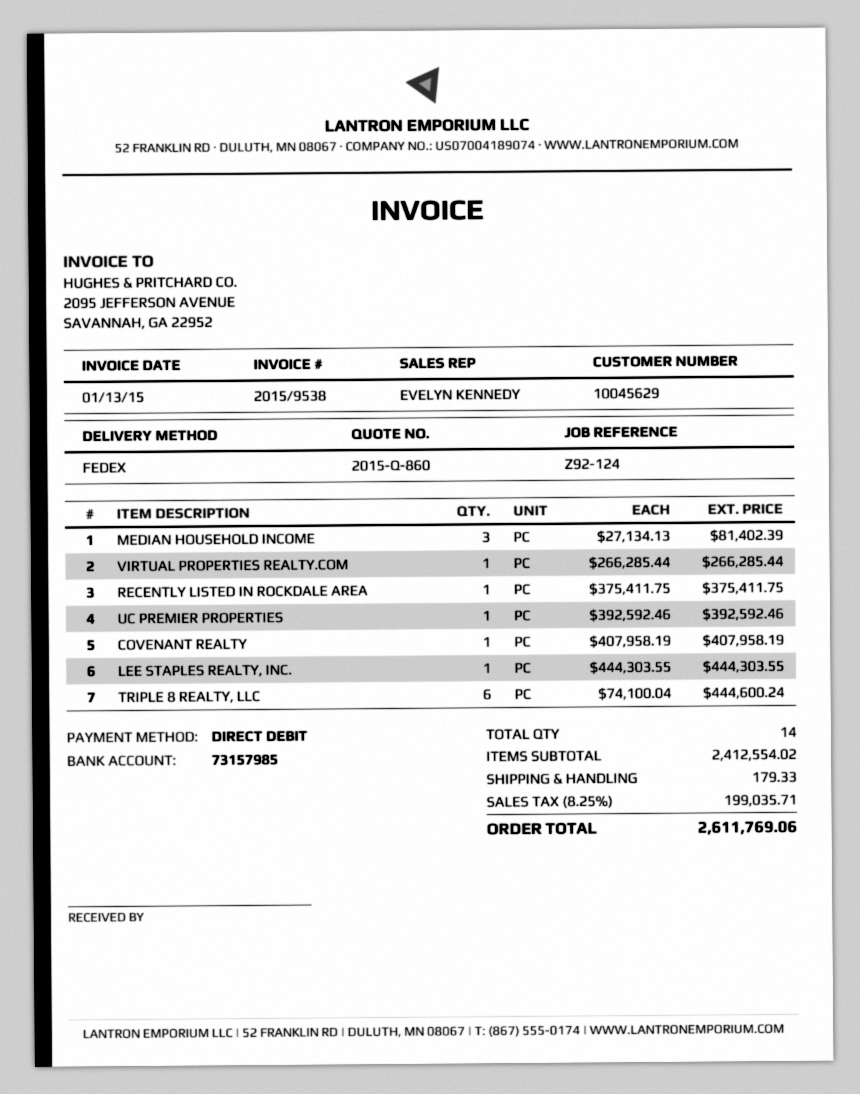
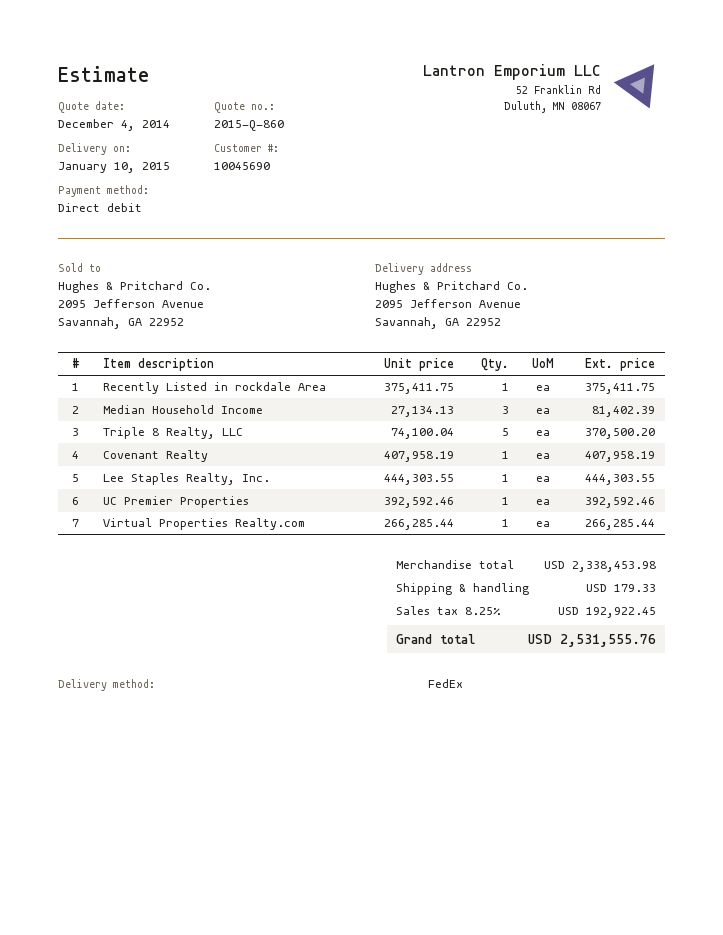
customer number: 10045629 -> 10045690
TRIPLE 8 REALTY, LLC: 6 x 74100.04 = 444600.24 -> 5 x 74100.04 = 370500.20
subtotal: 2412554.02 -> 2338453.98
tax: 8.25% = 199035.71 -> 8.25% = 192922.45
total: 2611769.06 -> 2531555.76

